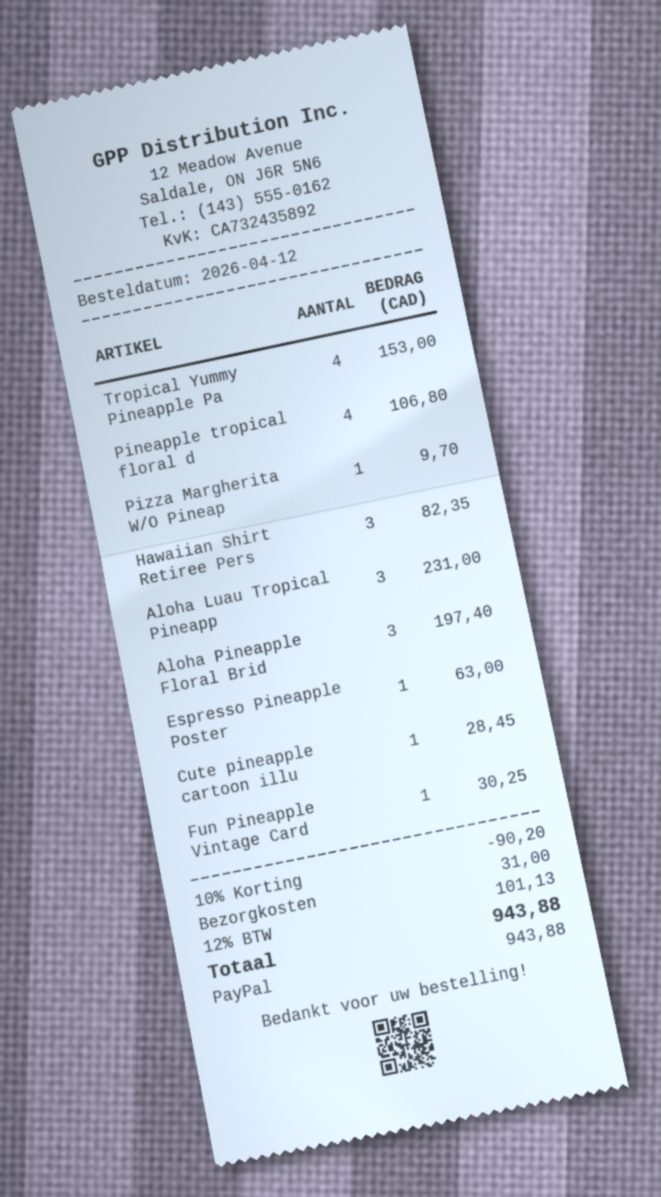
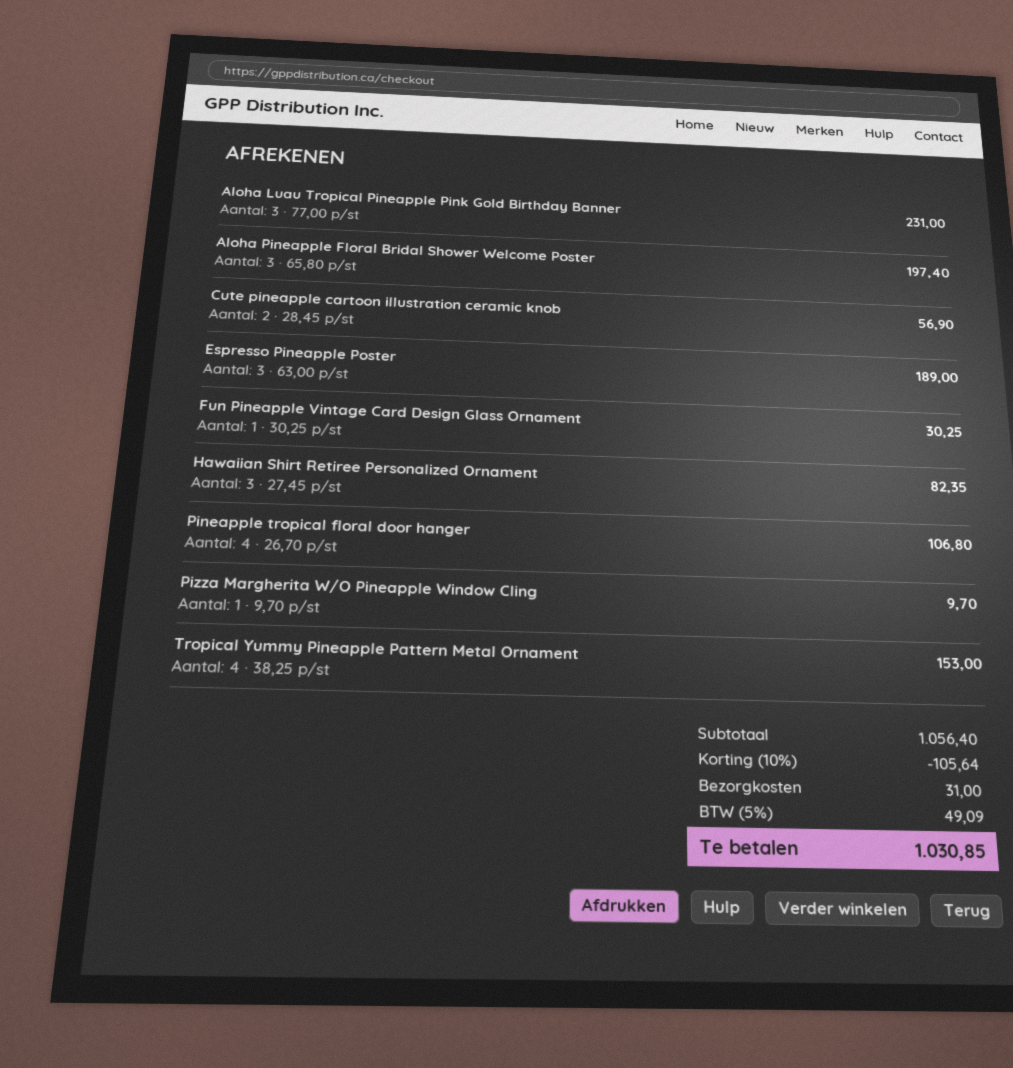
Espresso Pineapple Poster: 1 for 63.00 -> 3 for 189.00
Cute pineapple cartoon illu: 1 for 28.45 -> 2 for 56.90
discount: 10% = 90.20 -> 10% = 105.64
tax: 12% = 101.13 -> 5% = 49.09
total: 943.88 -> 1030.85

